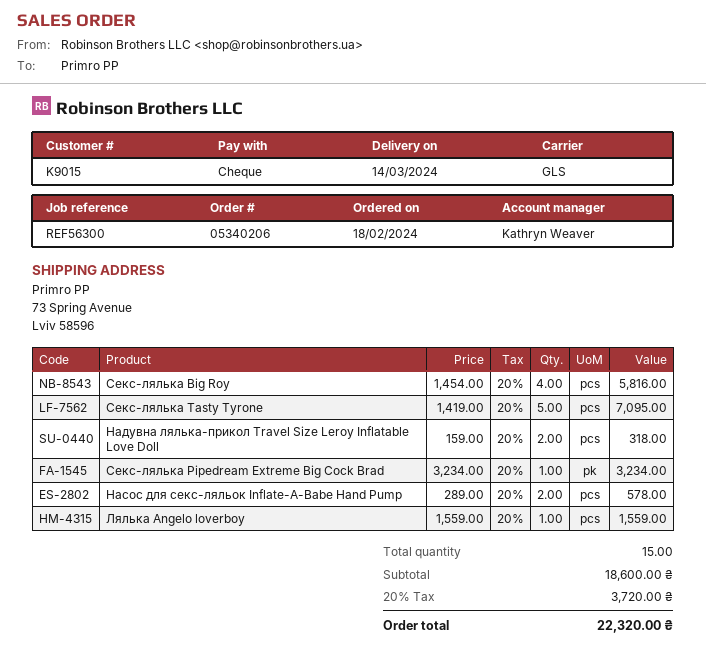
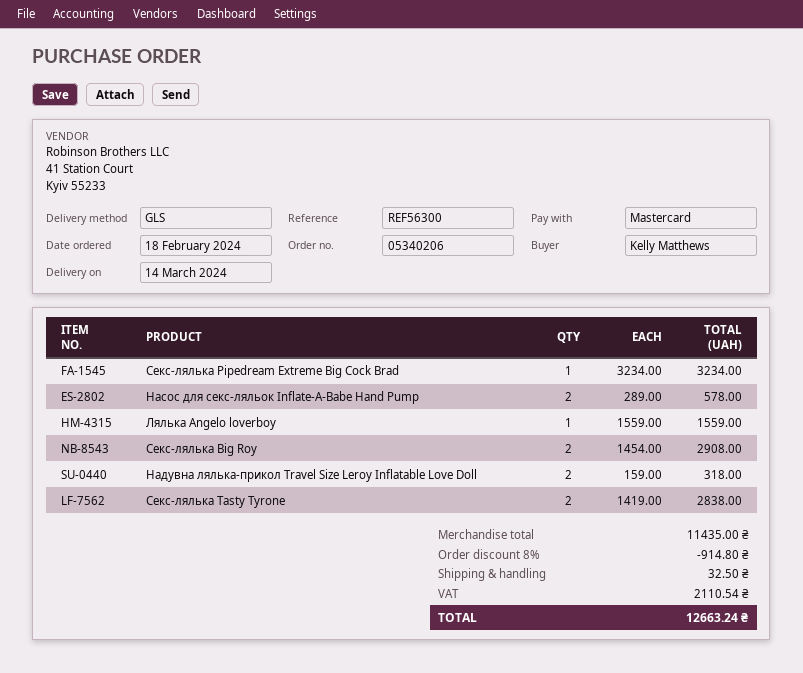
payment method: cheque -> Mastercard
Секс-лялька Big Roy: 4 x 1454.00 = 5816.00 -> 2 x 1454.00 = 2908.00
Секс-лялька Tasty Tyrone: 5 x 1419.00 = 7095.00 -> 2 x 1419.00 = 2838.00
subtotal: 18600.00 -> 11435.00
discount: none -> 8% = 914.80
shipping: none -> 32.50
tax: 3720.00 -> 2110.54
total: 22320.00 -> 12663.24

